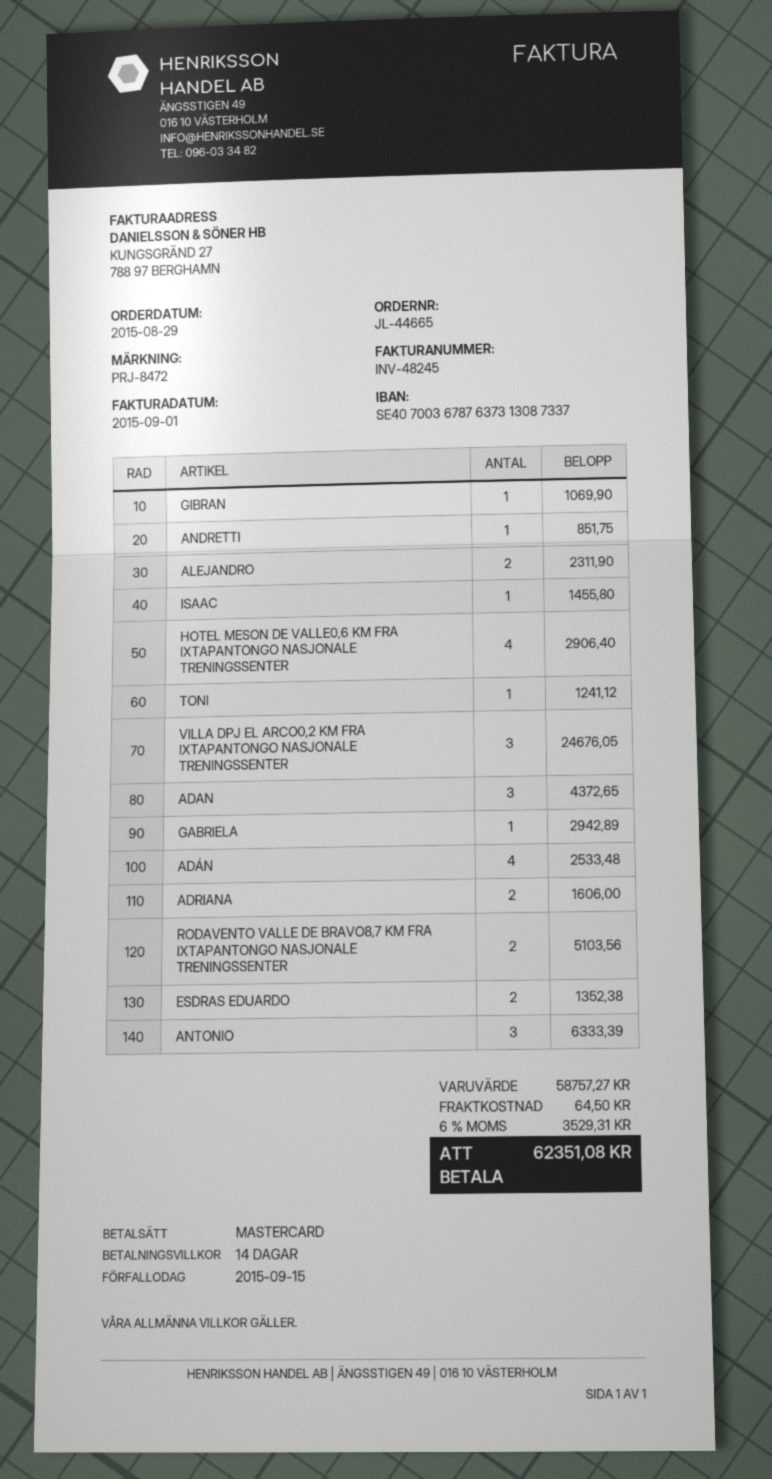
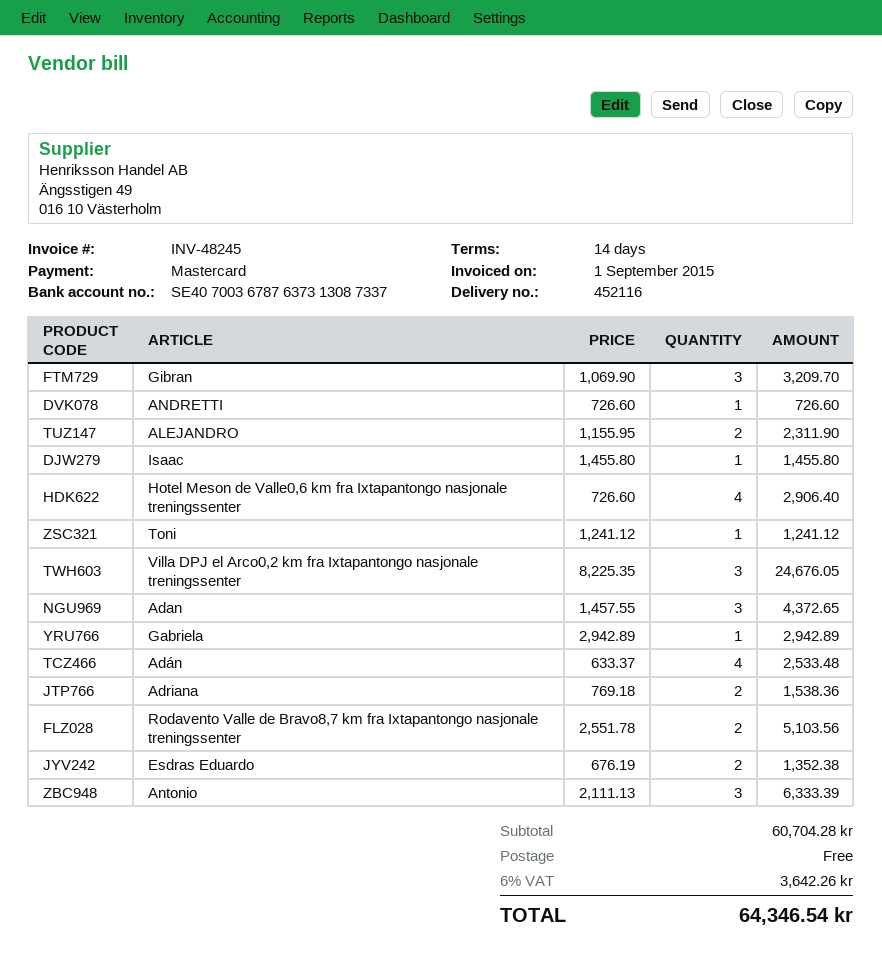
GIBRAN: 1 for 1069.90 -> 3 for 3209.70
ANDRETTI: 1 for 851.75 -> 1 for 726.60
ADRIANA: 2 for 1606.00 -> 2 for 1538.36
subtotal: 58757.27 -> 60704.28
shipping: 64.50 -> 0.00
tax: 6% = 3529.31 -> 6% = 3642.26
total: 62351.08 -> 64346.54

